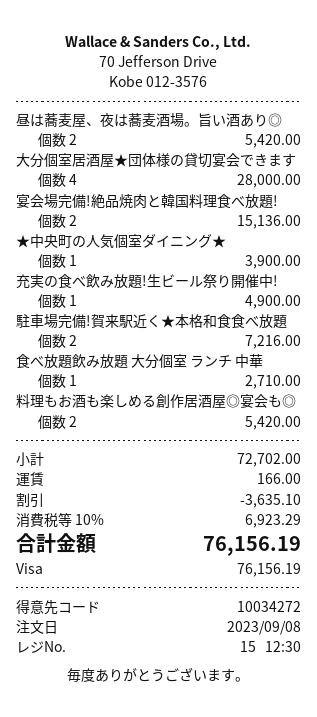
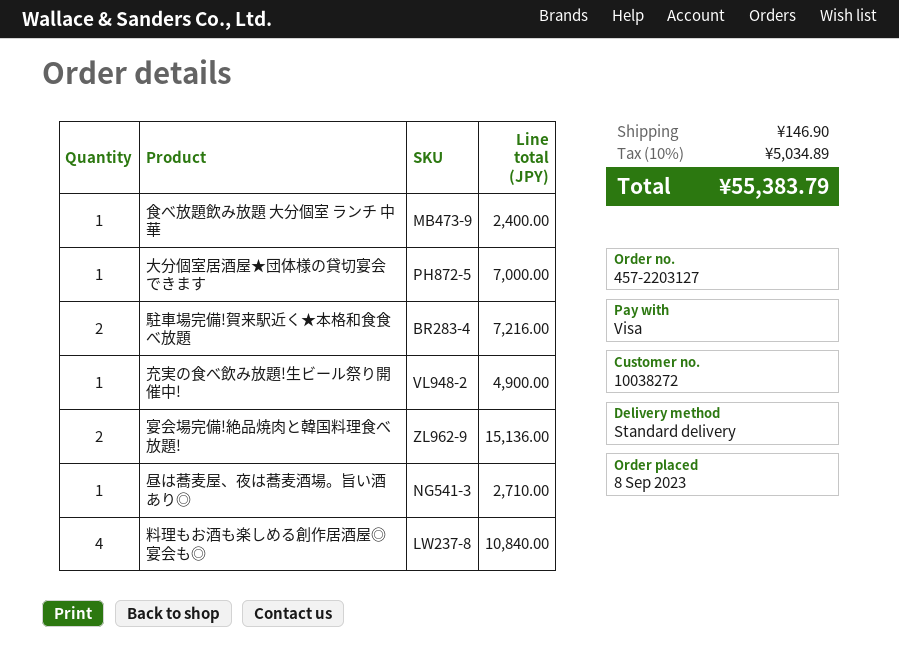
customer number: 10034272 -> 10038272
昼は蕎麦屋、夜は蕎麦酒場。旨い酒あり◎: 2 for 5420.00 -> 1 for 2710.00
大分個室居酒屋★団体様の貸切宴会できます: 4 for 28000.00 -> 1 for 7000.00
★中央町の人気個室ダイニング★: 1 for 3900.00 -> none
食べ放題飲み放題 大分個室 ランチ 中華: 1 for 2710.00 -> 1 for 2400.00
料理もお酒も楽しめる創作居酒屋◎宴会も◎: 2 for 5420.00 -> 4 for 10840.00
discount: 3635.10 -> none
shipping: 166.00 -> 146.90
tax: 10% = 6923.29 -> 10% = 5034.89
total: 76156.19 -> 55383.79

